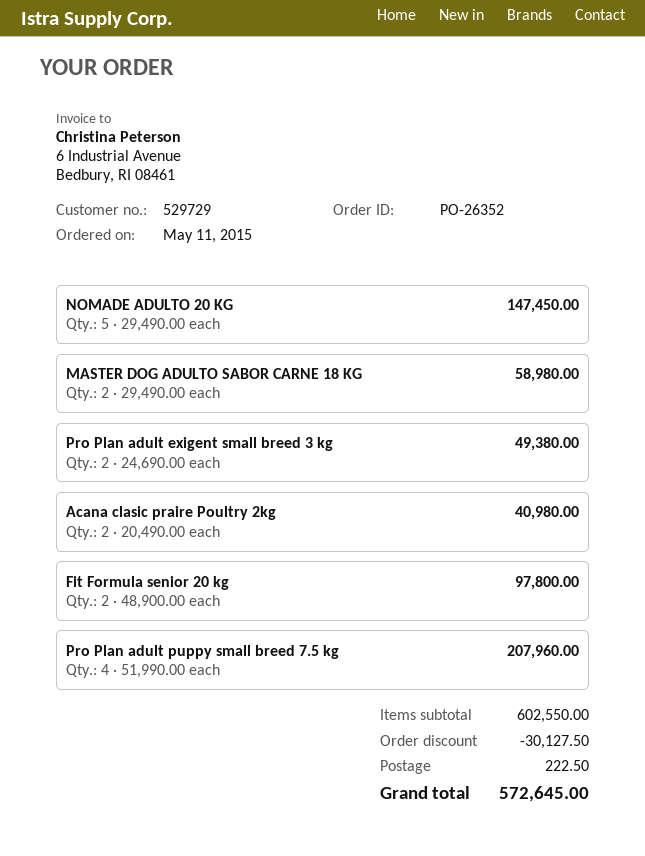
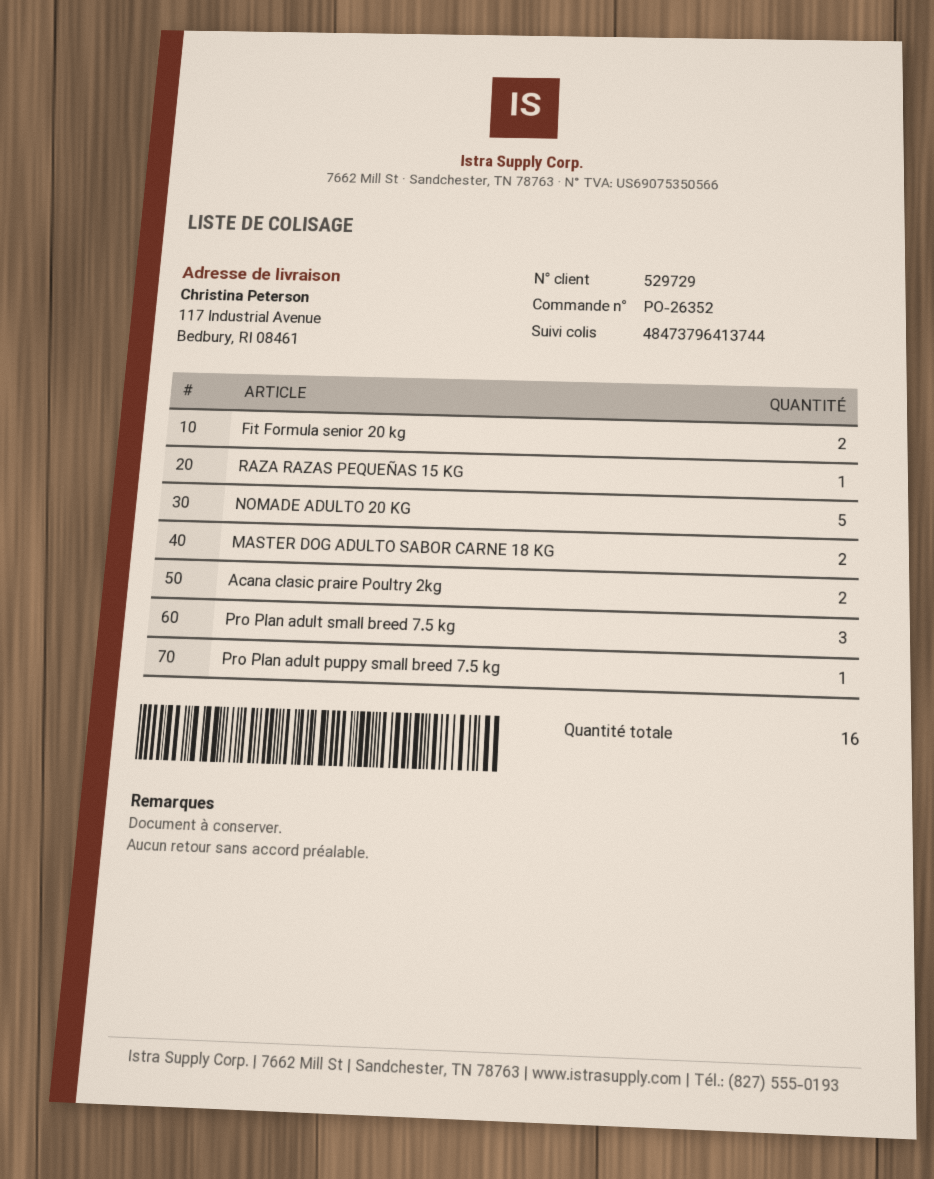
Pro Plan adult exigent small breed 3 kg: 2 -> none
Pro Plan adult puppy small breed 7.5 kg: 4 -> 1
RAZA RAZAS PEQUEÑAS 15 KG: none -> 1
Pro Plan adult small breed 7.5 kg: none -> 3

